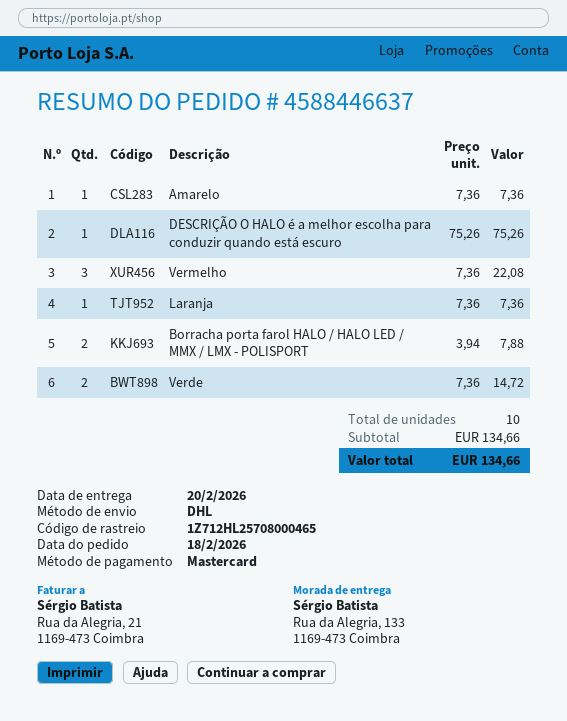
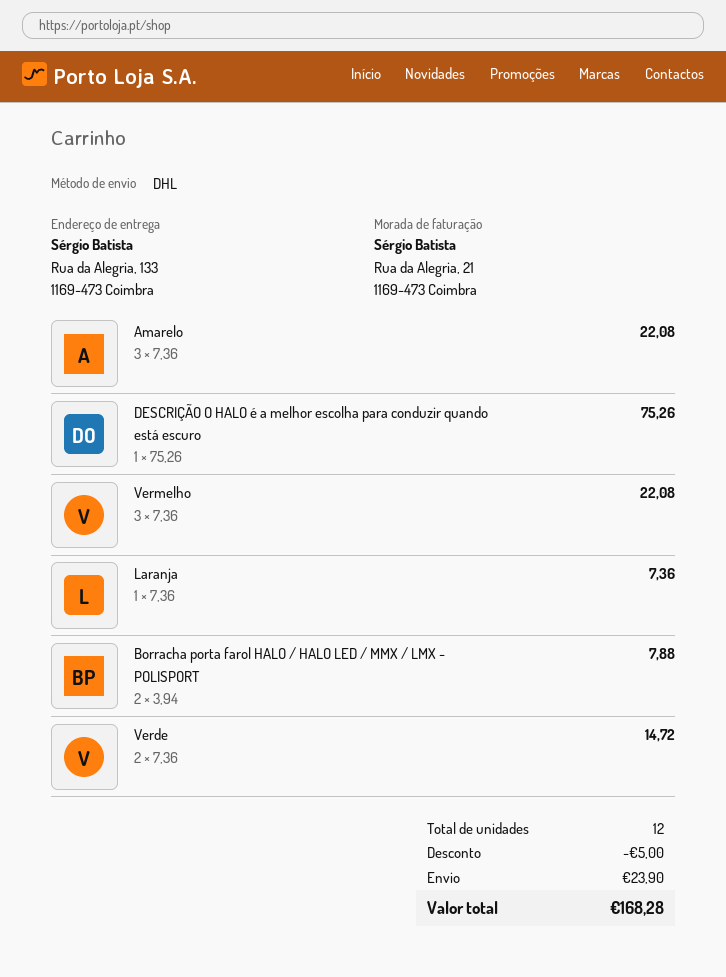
Amarelo: 1 x 7.36 = 7.36 -> 3 x 7.36 = 22.08
total quantity: 10 -> 12
discount: none -> 5.00
shipping: none -> 23.90
total: 134.66 -> 168.28

